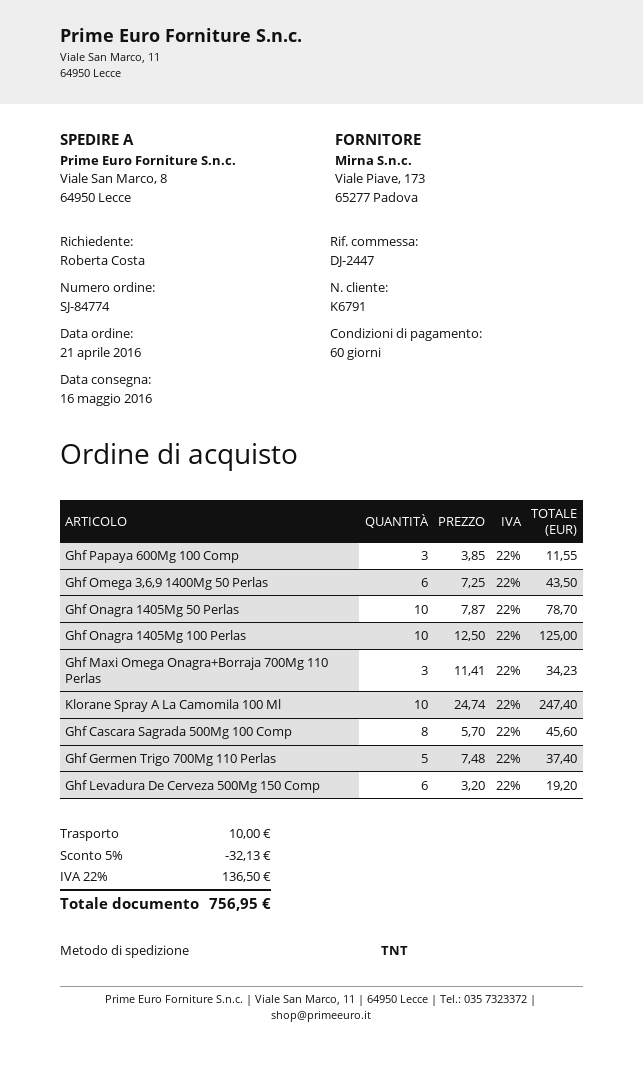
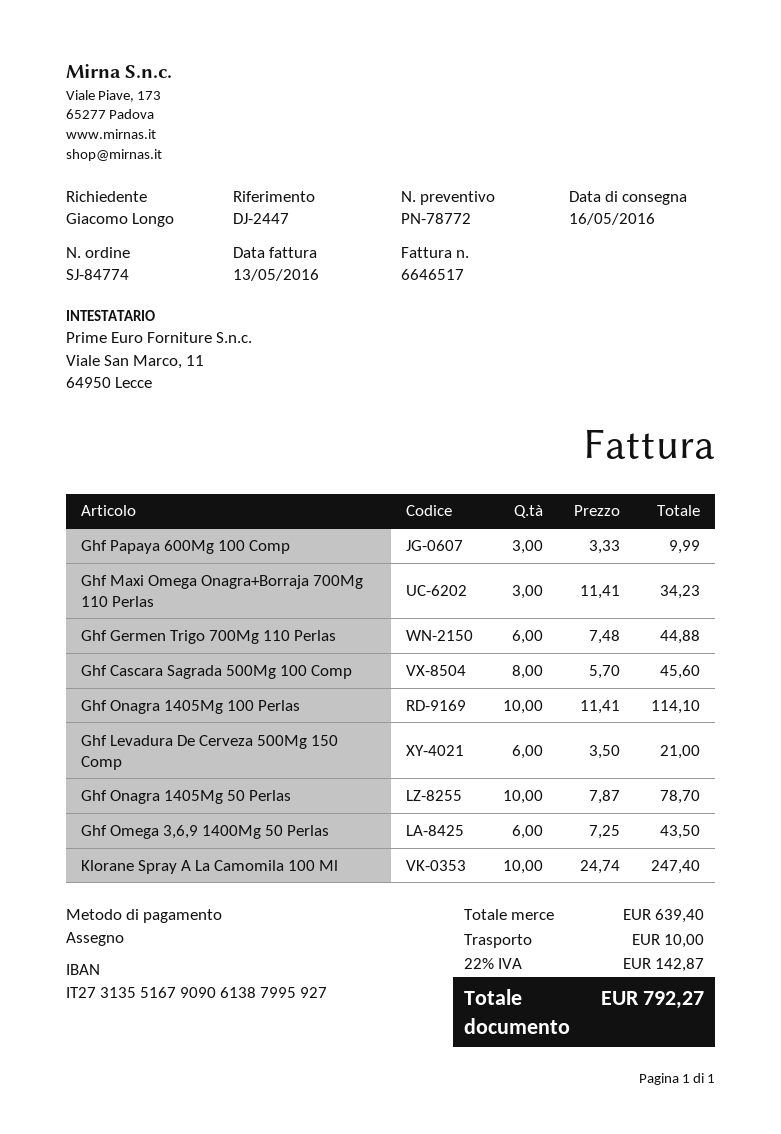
ordered by: Roberta Costa -> Giacomo Longo
Ghf Papaya 600Mg 100 Comp: 3 x 3.85 = 11.55 -> 3 x 3.33 = 9.99
Ghf Onagra 1405Mg 100 Perlas: 10 x 12.50 = 125.00 -> 10 x 11.41 = 114.10
Ghf Germen Trigo 700Mg 110 Perlas: 5 x 7.48 = 37.40 -> 6 x 7.48 = 44.88
Ghf Levadura De Cerveza 500Mg 150 Comp: 6 x 3.20 = 19.20 -> 6 x 3.50 = 21.00
discount: 5% = 32.13 -> none
tax: 22% = 136.50 -> 22% = 142.87
total: 756.95 -> 792.27

